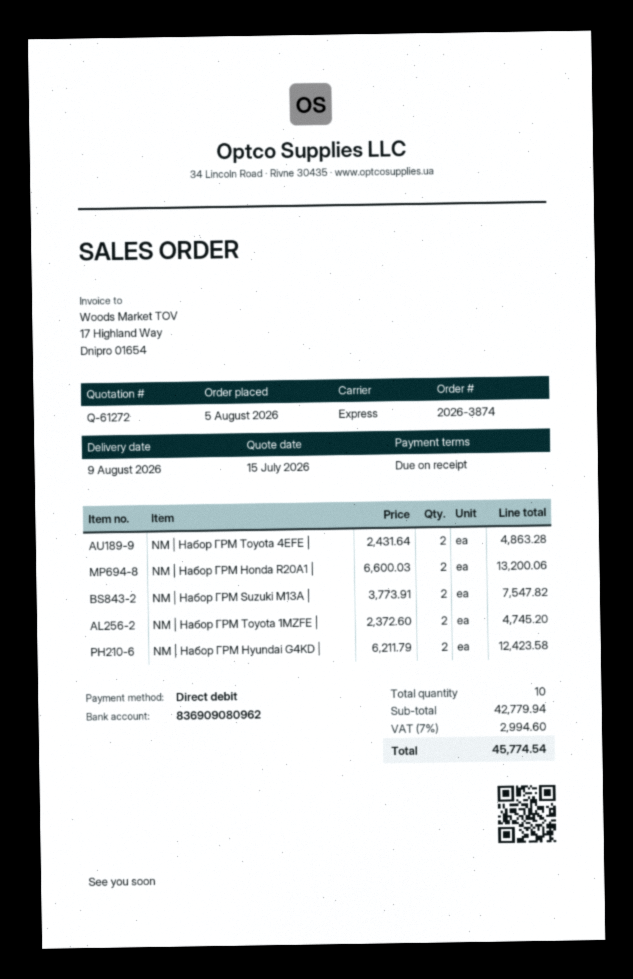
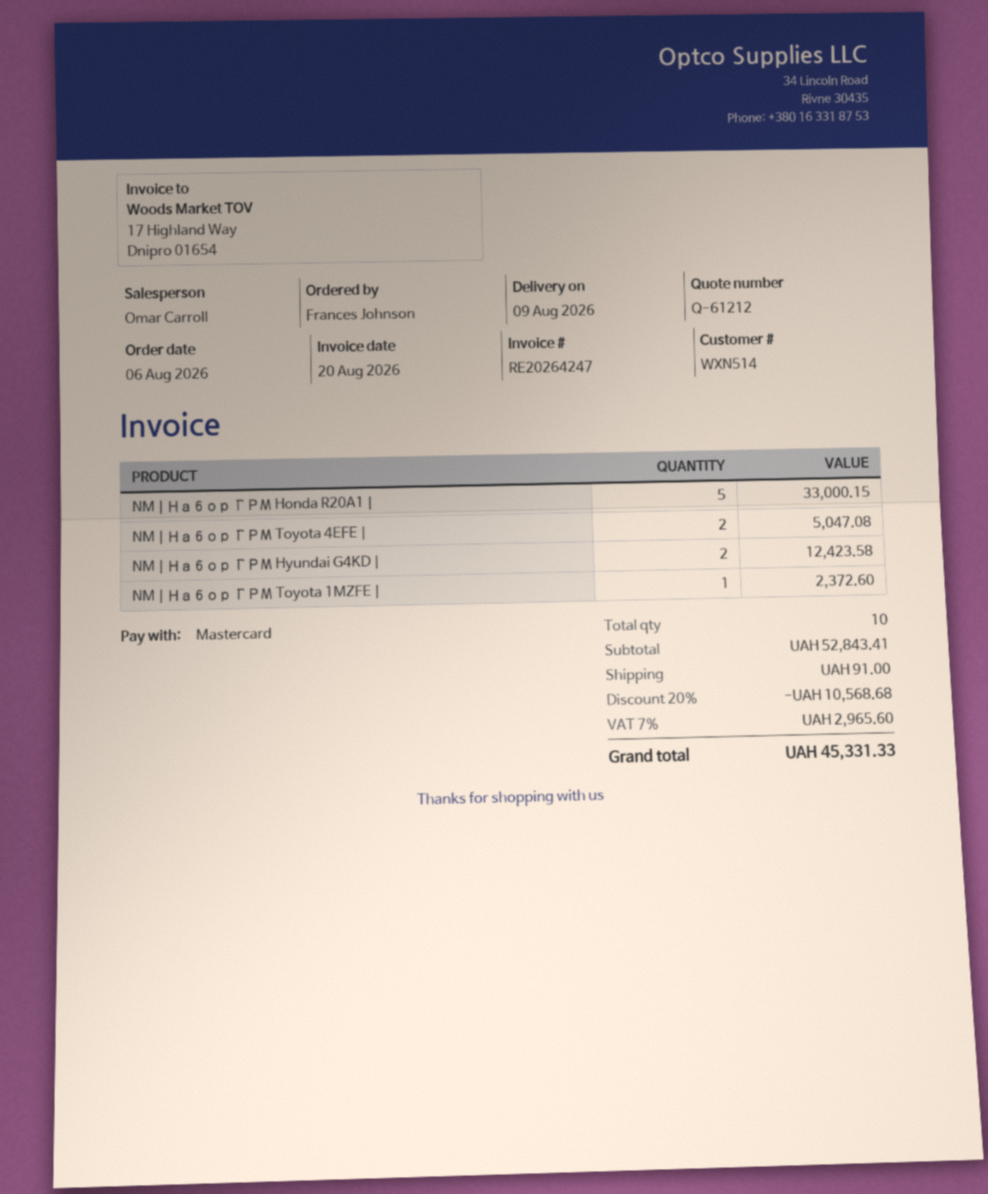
quote number: Q-61272 -> Q-61212
order date: 2026-08-05 -> 2026-08-06
payment method: direct debit -> Mastercard
NM | Набор ГРМ Toyota 4EFE |: 2 for 4863.28 -> 2 for 5047.08
NM | Набор ГРМ Honda R20A1 |: 2 for 13200.06 -> 5 for 33000.15
NM | Набор ГРМ Suzuki M13A |: 2 for 7547.82 -> none
NM | Набор ГРМ Toyota 1MZFE |: 2 for 4745.20 -> 1 for 2372.60
subtotal: 42779.94 -> 52843.41
discount: none -> 20% = 10568.68
shipping: none -> 91.00
tax: 7% = 2994.60 -> 7% = 2965.60
total: 45774.54 -> 45331.33

